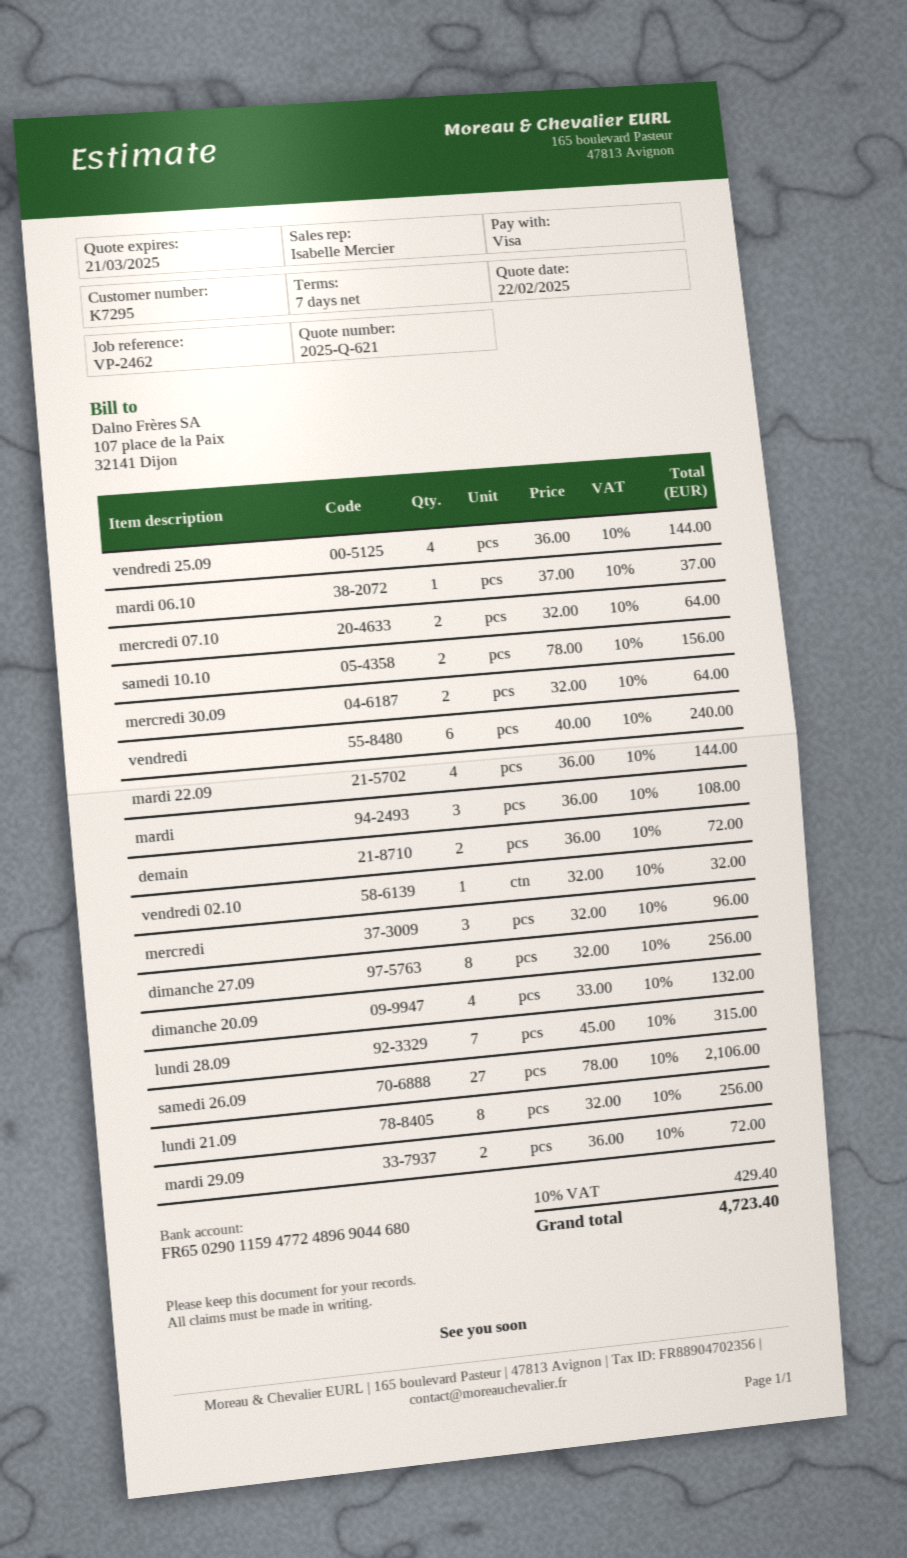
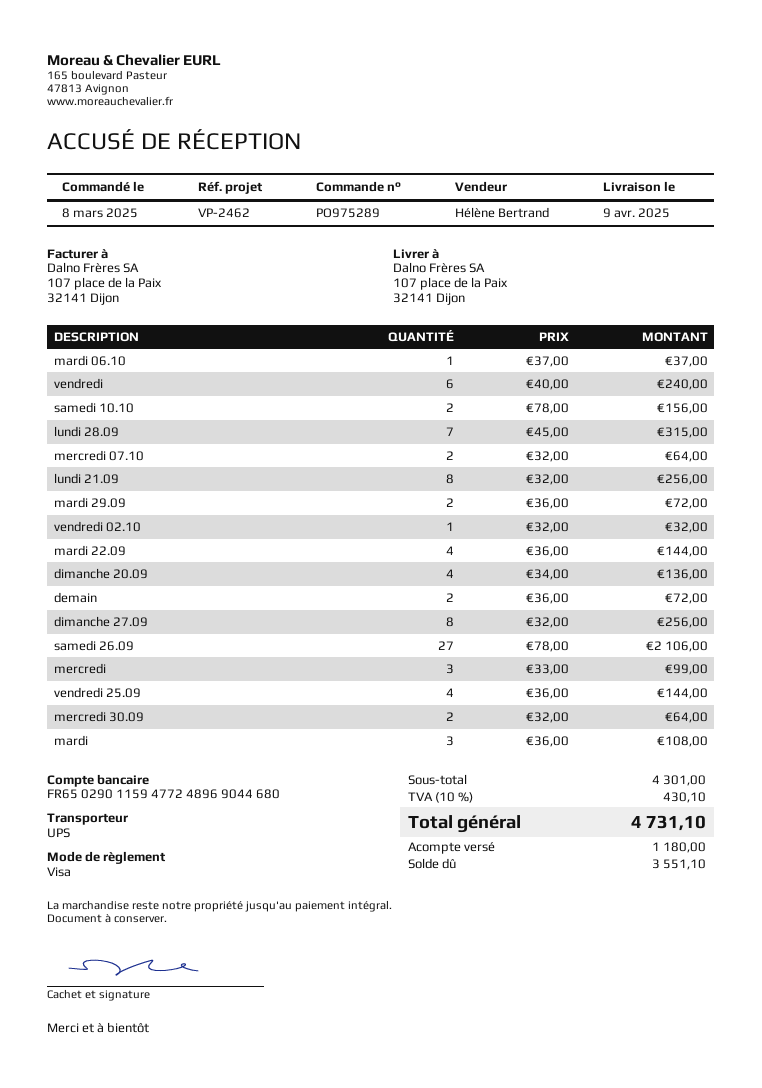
sales rep: Isabelle Mercier -> Hélène Bertrand
mercredi: 3 x 32.00 = 96.00 -> 3 x 33.00 = 99.00
dimanche 20.09: 4 x 33.00 = 132.00 -> 4 x 34.00 = 136.00
tax: 10% = 429.40 -> 10% = 430.10
total: 4723.40 -> 4731.10

